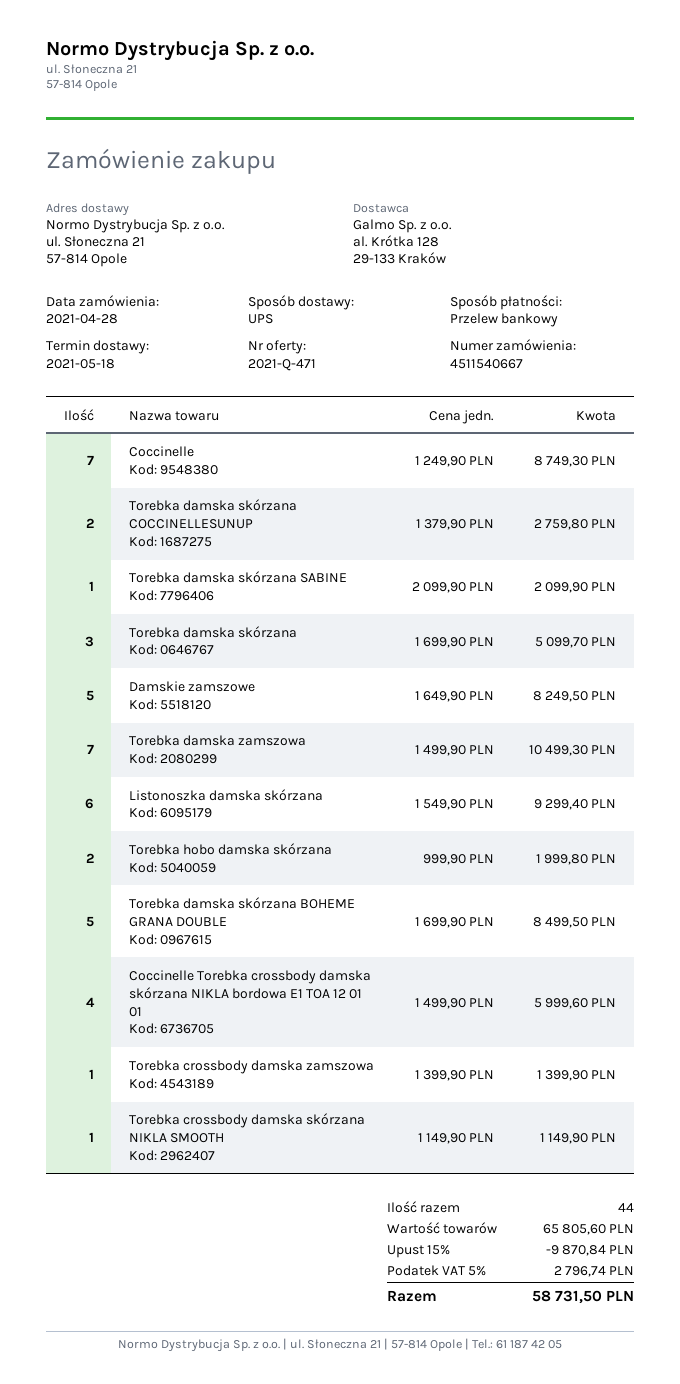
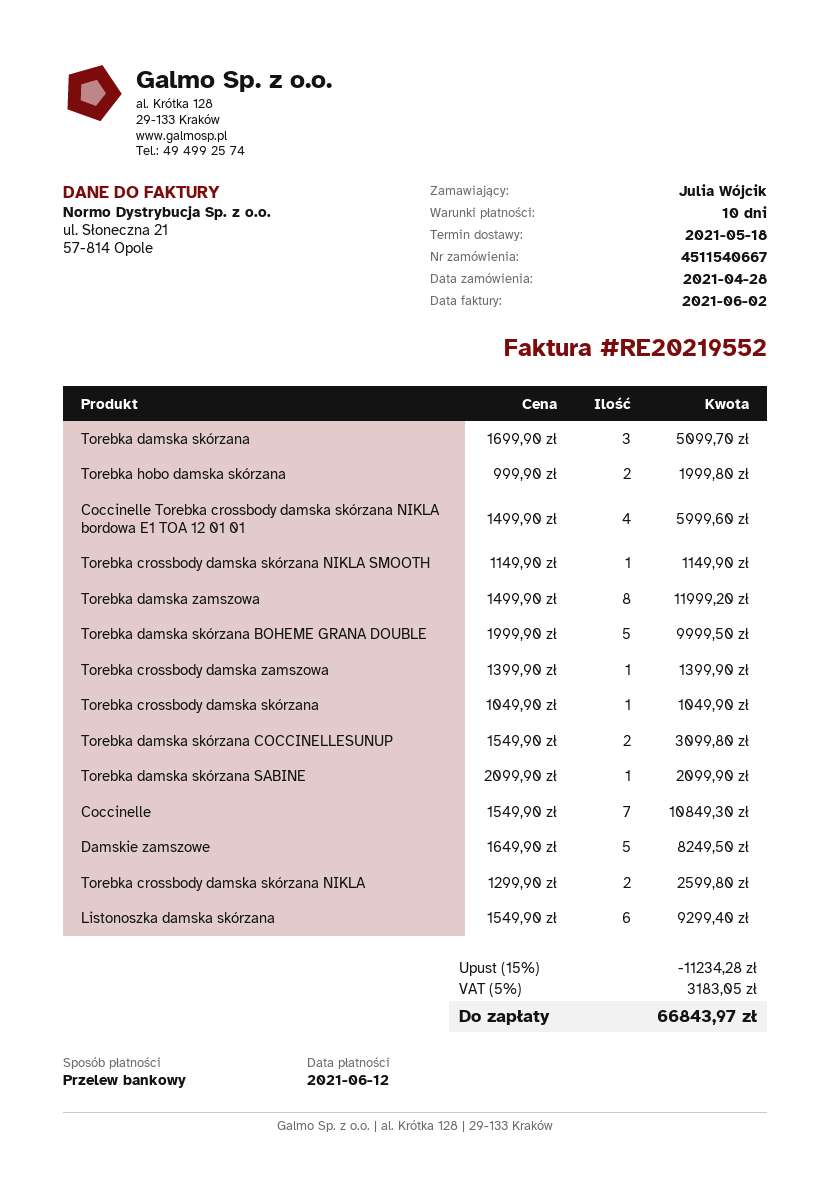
Coccinelle: 7 x 1249.90 = 8749.30 -> 7 x 1549.90 = 10849.30
Torebka damska skórzana COCCINELLESUNUP: 2 x 1379.90 = 2759.80 -> 2 x 1549.90 = 3099.80
Torebka damska zamszowa: 7 x 1499.90 = 10499.30 -> 8 x 1499.90 = 11999.20
Torebka damska skórzana BOHEME GRANA DOUBLE: 5 x 1699.90 = 8499.50 -> 5 x 1999.90 = 9999.50
Torebka crossbody damska skórzana: none -> 1 x 1049.90 = 1049.90
Torebka crossbody damska skórzana NIKLA: none -> 2 x 1299.90 = 2599.80
discount: 15% = 9870.84 -> 15% = 11234.28
tax: 5% = 2796.74 -> 5% = 3183.05
total: 58731.50 -> 66843.97

